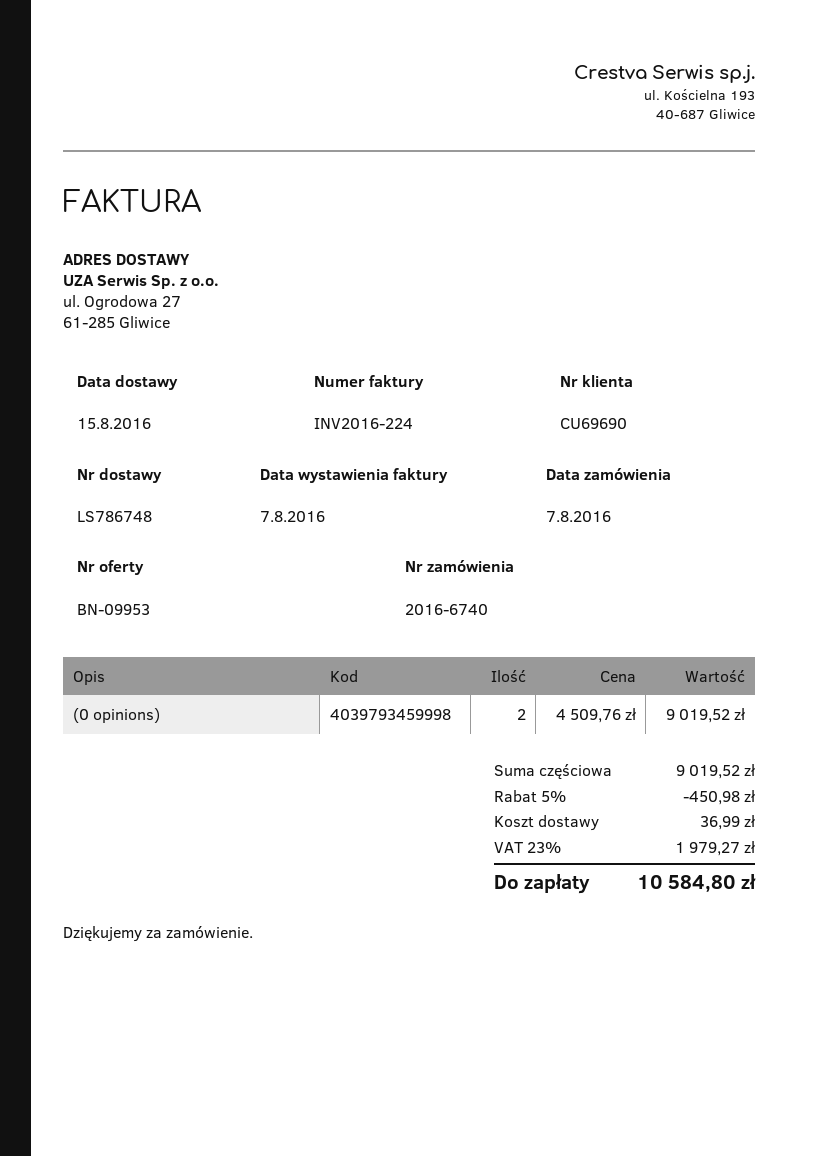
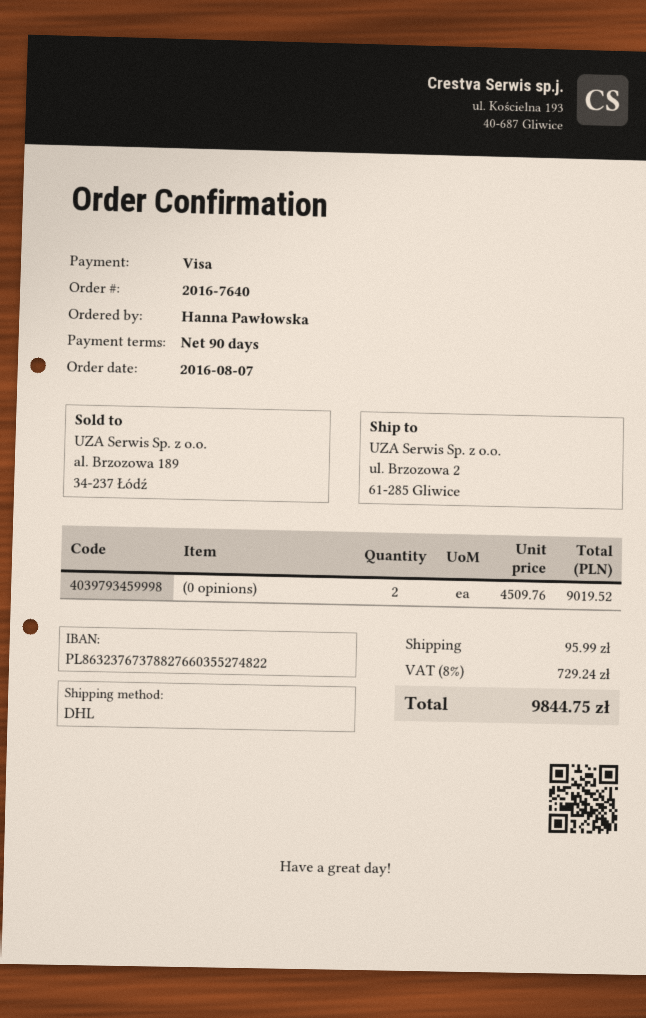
order number: 2016-6740 -> 2016-7640
ship to: ul. Ogrodowa 27, 61-285 Gliwice -> ul. Brzozowa 2, 61-285 Gliwice
discount: 5% = 450.98 -> none
shipping: 36.99 -> 95.99
tax: 23% = 1979.27 -> 8% = 729.24
total: 10584.80 -> 9844.75

